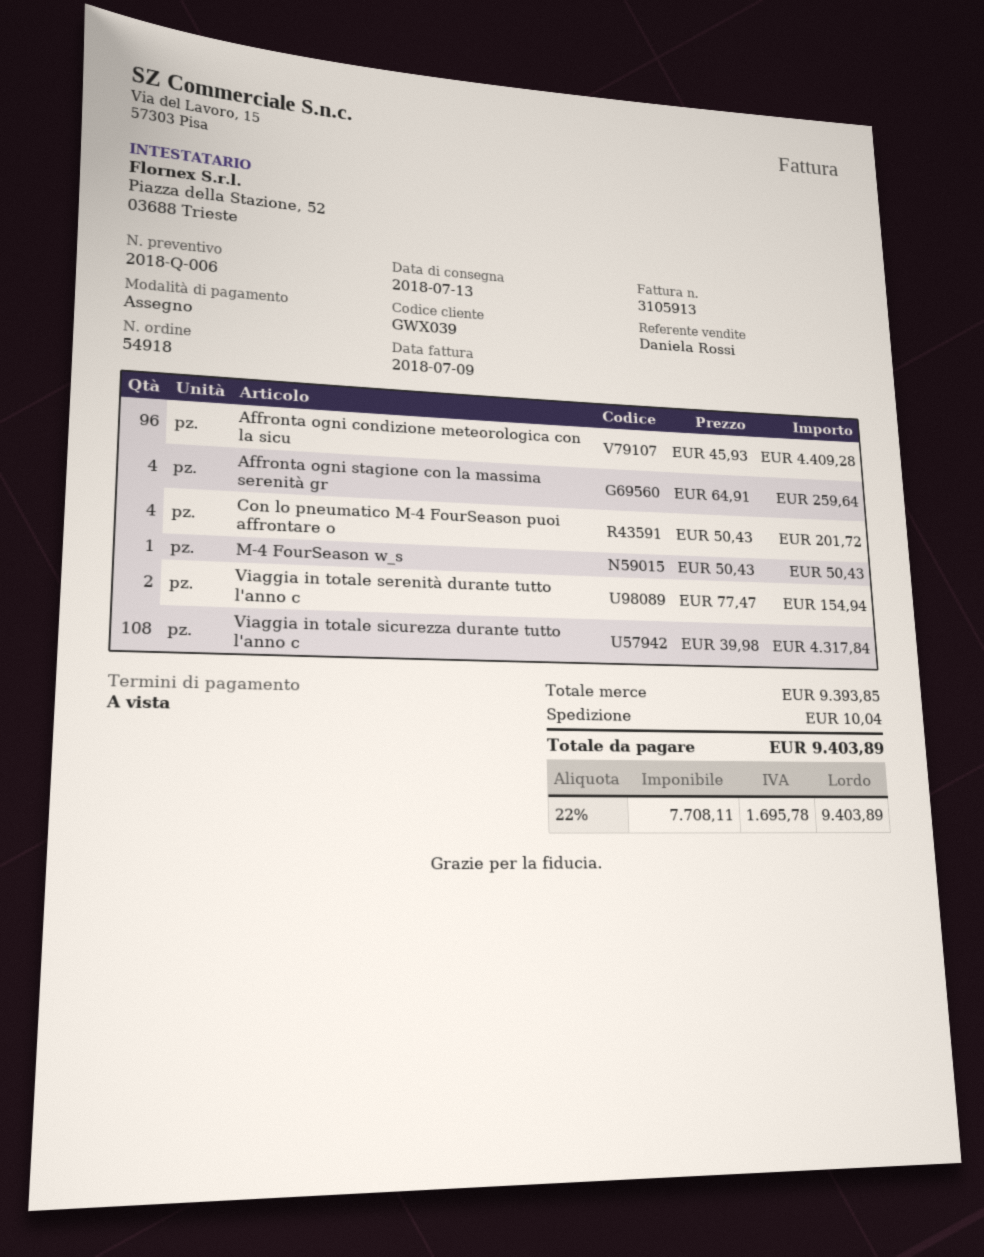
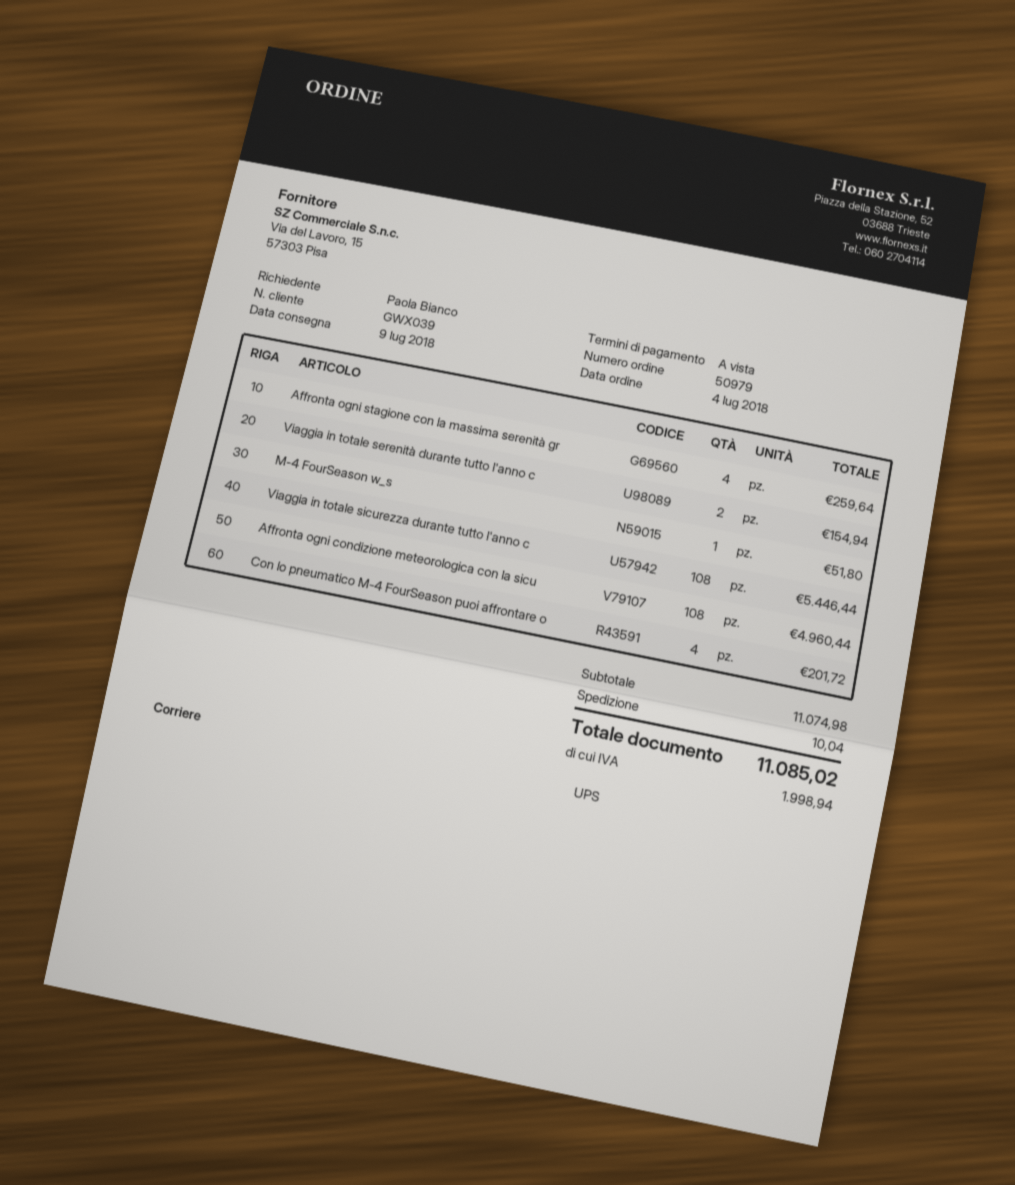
order number: 54918 -> 50979
delivery date: 2018-07-13 -> 2018-07-09
Affronta ogni condizione meteorologica con la sicu: 96 for 4409.28 -> 108 for 4960.44
M-4 FourSeason w_s: 1 for 50.43 -> 1 for 51.80
Viaggia in totale sicurezza durante tutto l'anno c: 108 for 4317.84 -> 108 for 5446.44
subtotal: 9393.85 -> 11074.98
tax: 1695.78 -> 1998.94
total: 9403.89 -> 11085.02

